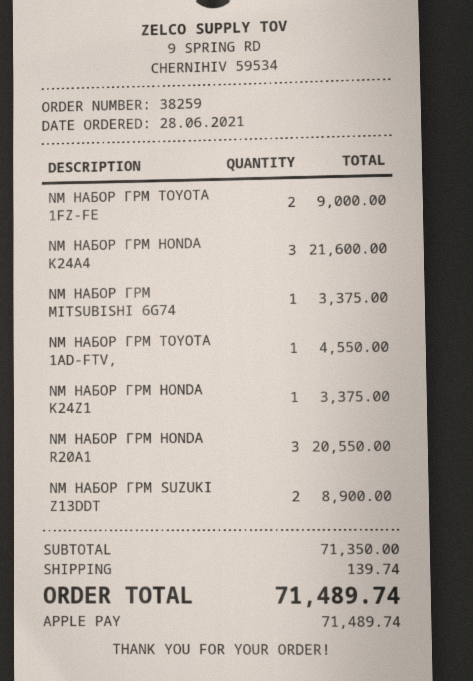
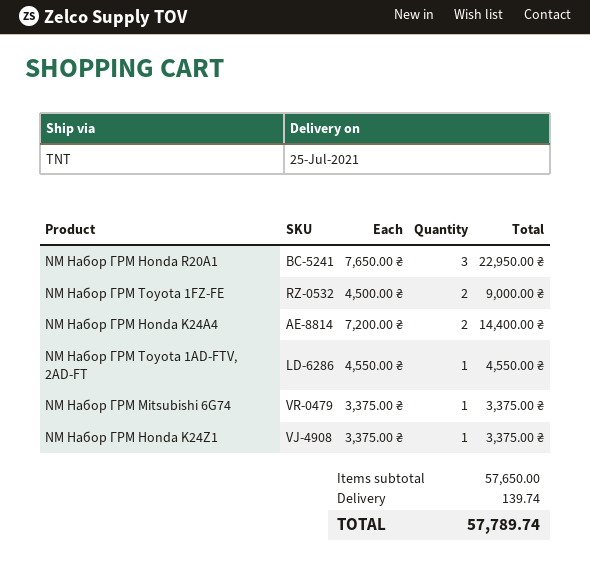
NM НАБОР ГРМ HONDA K24A4: 3 for 21600.00 -> 2 for 14400.00
NM НАБОР ГРМ HONDA R20A1: 3 for 20550.00 -> 3 for 22950.00
NM НАБОР ГРМ SUZUKI Z13DDT: 2 for 8900.00 -> none
subtotal: 71350.00 -> 57650.00
total: 71489.74 -> 57789.74

